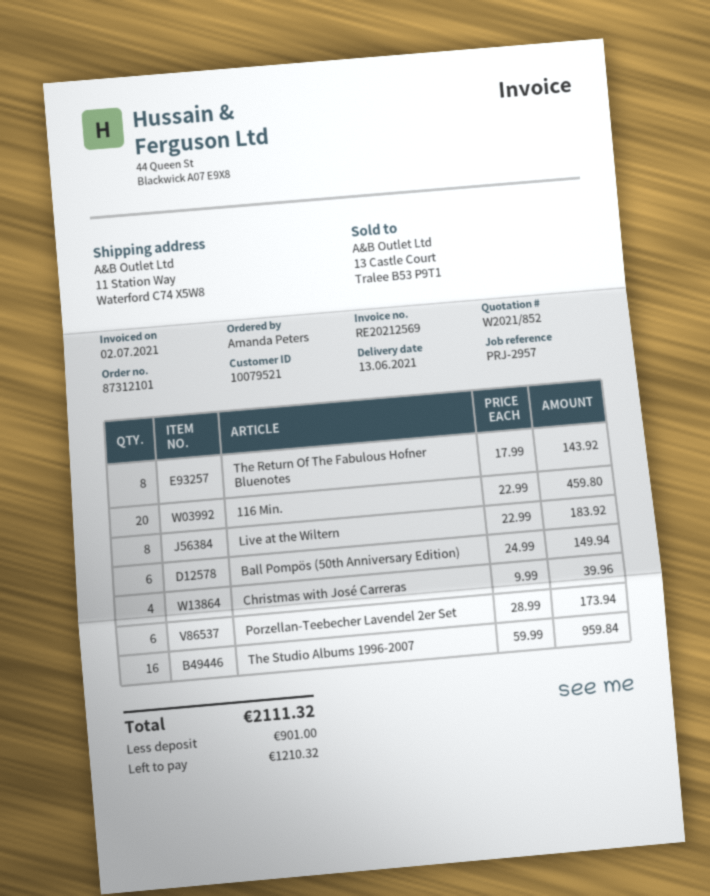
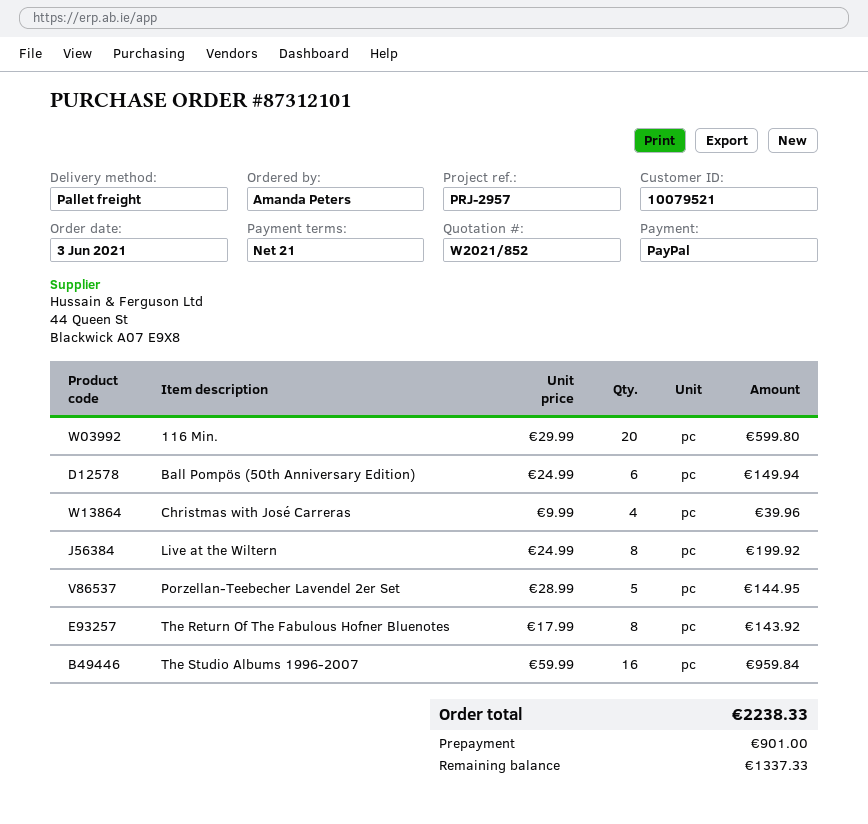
116 Min.: 20 x 22.99 = 459.80 -> 20 x 29.99 = 599.80
Live at the Wiltern: 8 x 22.99 = 183.92 -> 8 x 24.99 = 199.92
Porzellan-Teebecher Lavendel 2er Set: 6 x 28.99 = 173.94 -> 5 x 28.99 = 144.95
total: 2111.32 -> 2238.33
balance: 1210.32 -> 1337.33

